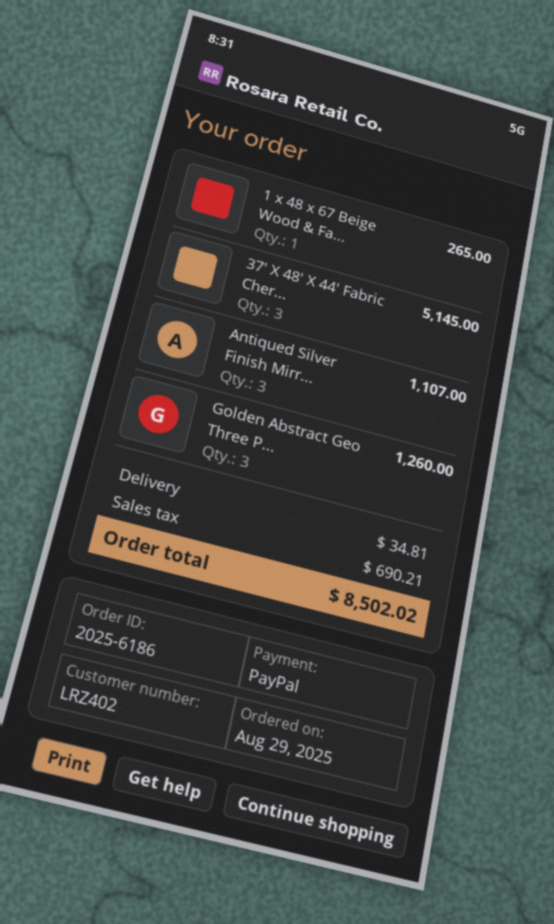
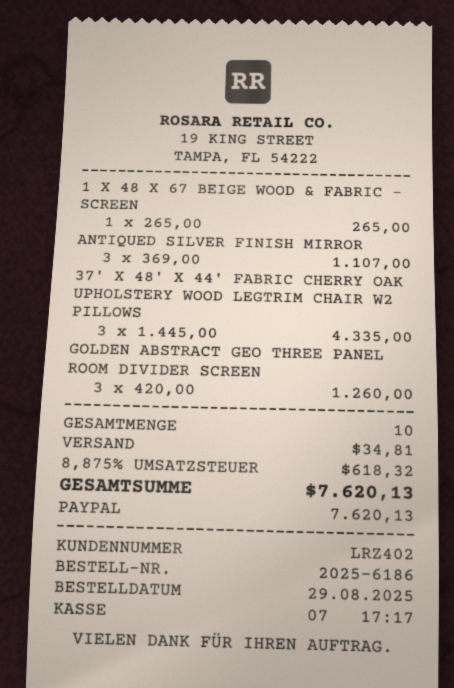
37' X 48' X 44' Fabric Cher...: 3 for 5145.00 -> 3 for 4335.00
tax: 690.21 -> 618.32
total: 8502.02 -> 7620.13

